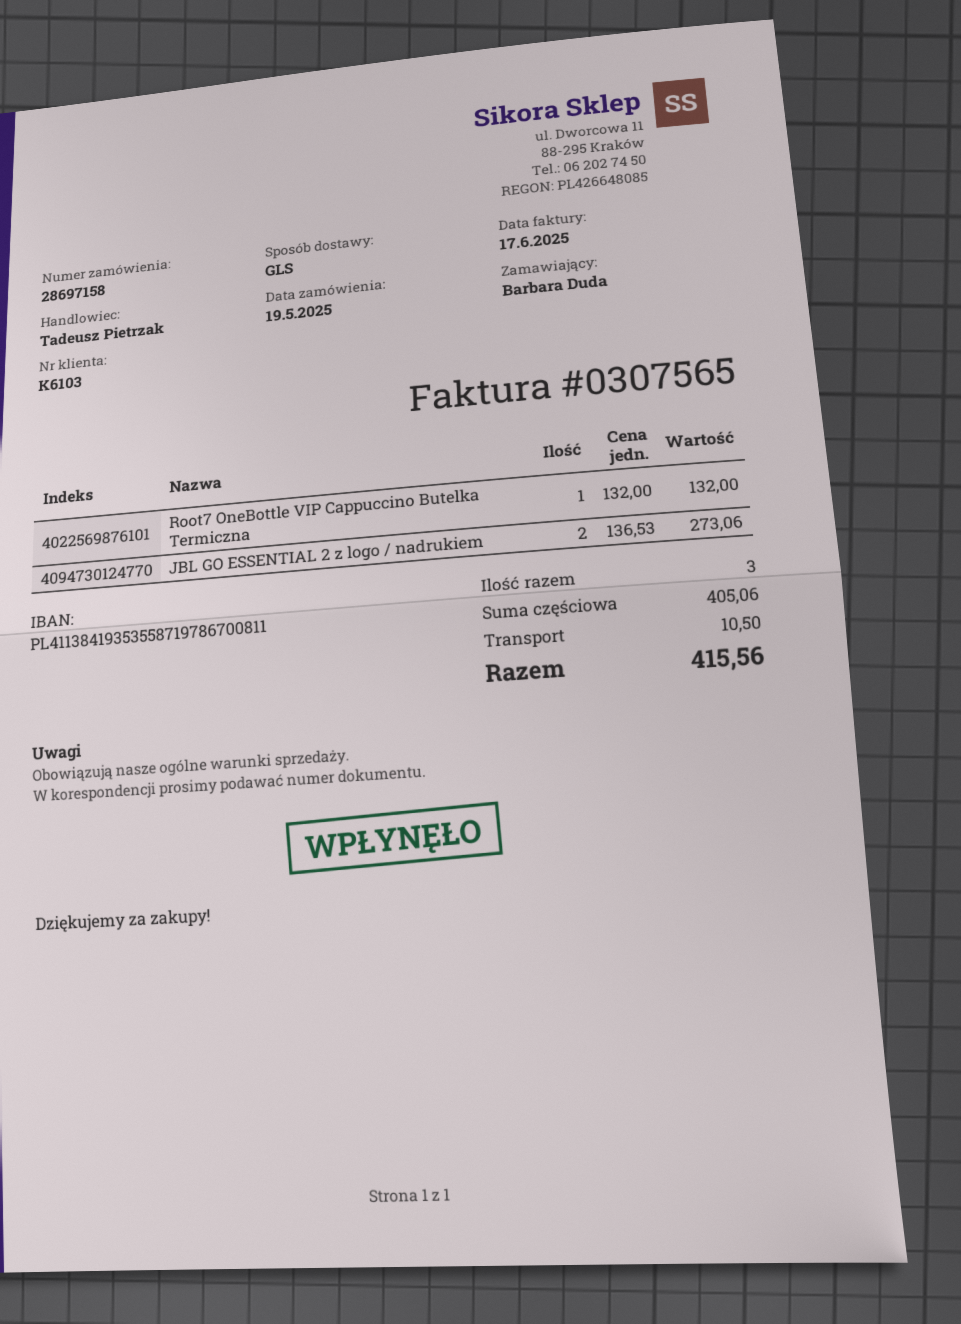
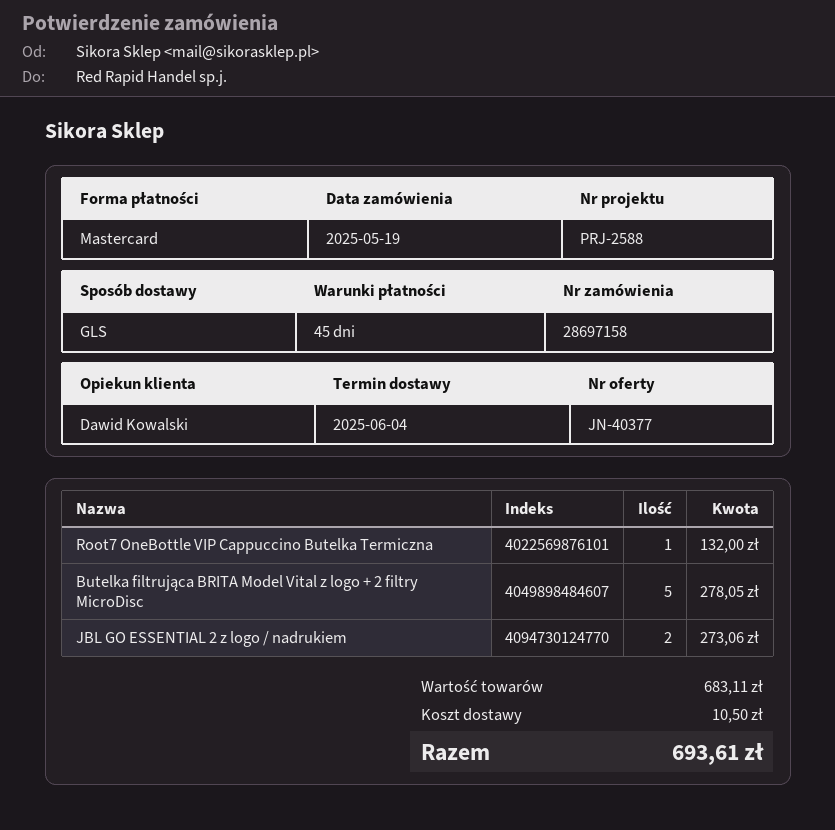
sales rep: Tadeusz Pietrzak -> Dawid Kowalski
Butelka filtrująca BRITA Model Vital z logo + 2 filtry MicroDisc: none -> 5 for 278.05
subtotal: 405.06 -> 683.11
total: 415.56 -> 693.61

